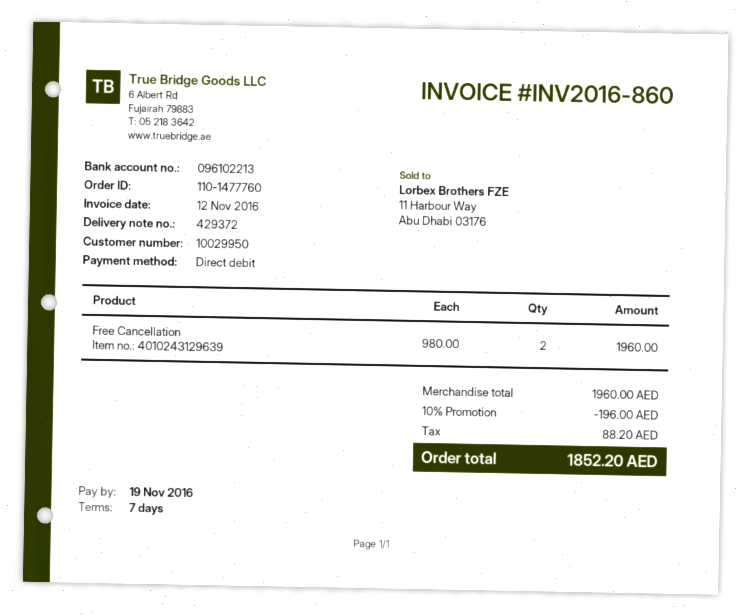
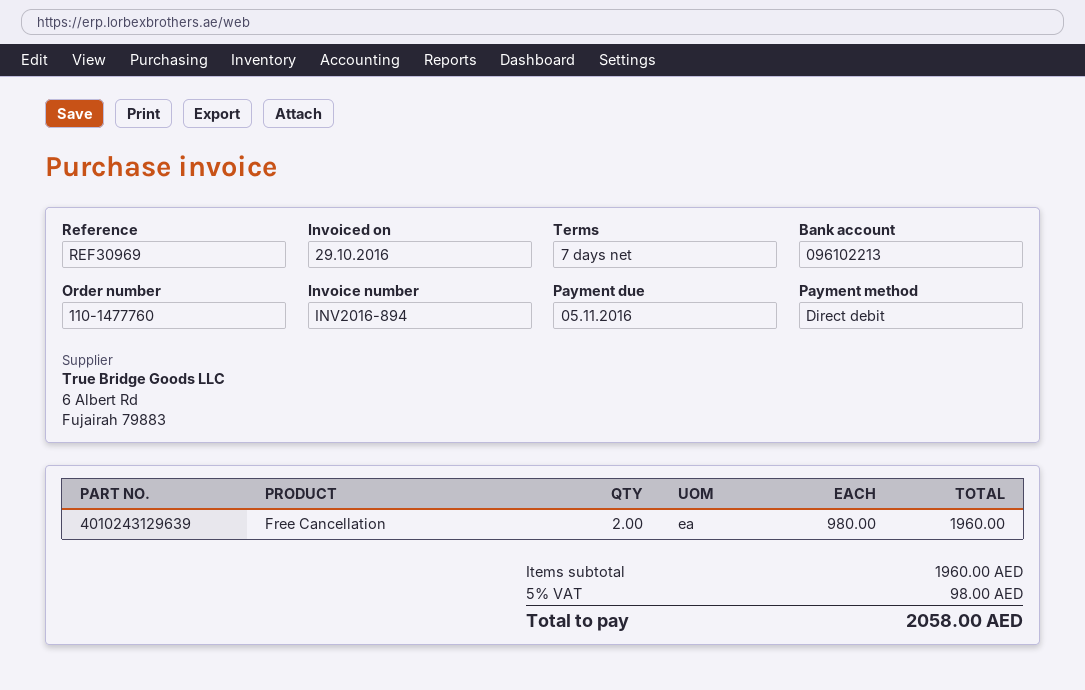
invoice number: INV2016-860 -> INV2016-894
invoice date: 2016-11-12 -> 2016-10-29
due date: 2016-11-19 -> 2016-11-05
discount: 10% = 196.00 -> none
tax: 88.20 -> 98.00
total: 1852.20 -> 2058.00

